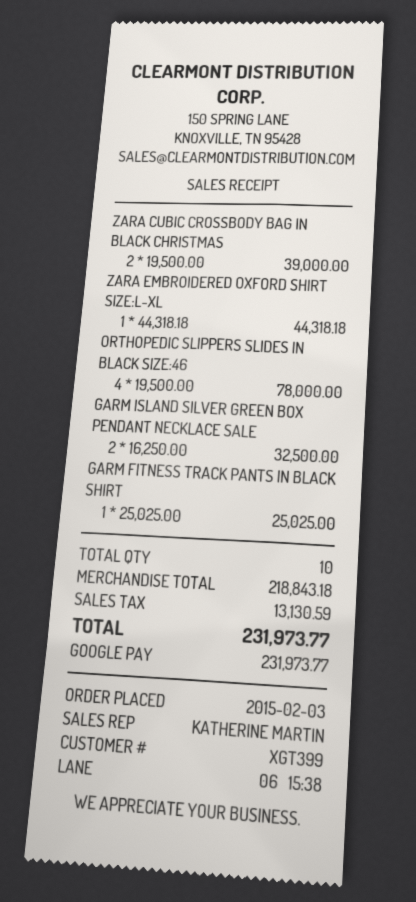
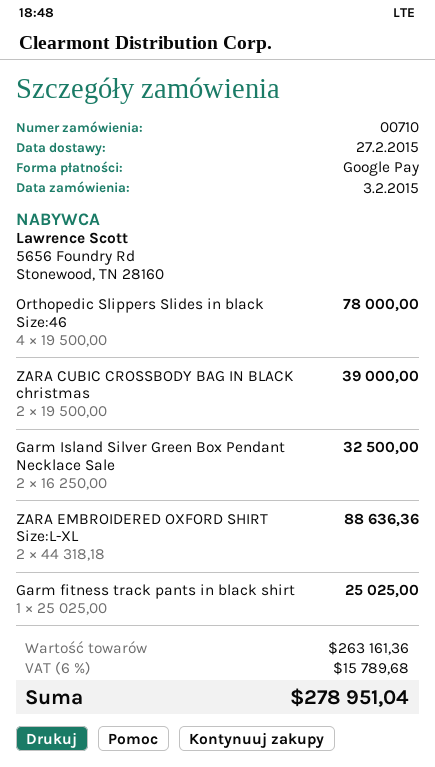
ZARA EMBROIDERED OXFORD SHIRT SIZE:L-XL: 1 x 44318.18 = 44318.18 -> 2 x 44318.18 = 88636.36
subtotal: 218843.18 -> 263161.36
tax: 13130.59 -> 15789.68
total: 231973.77 -> 278951.04

